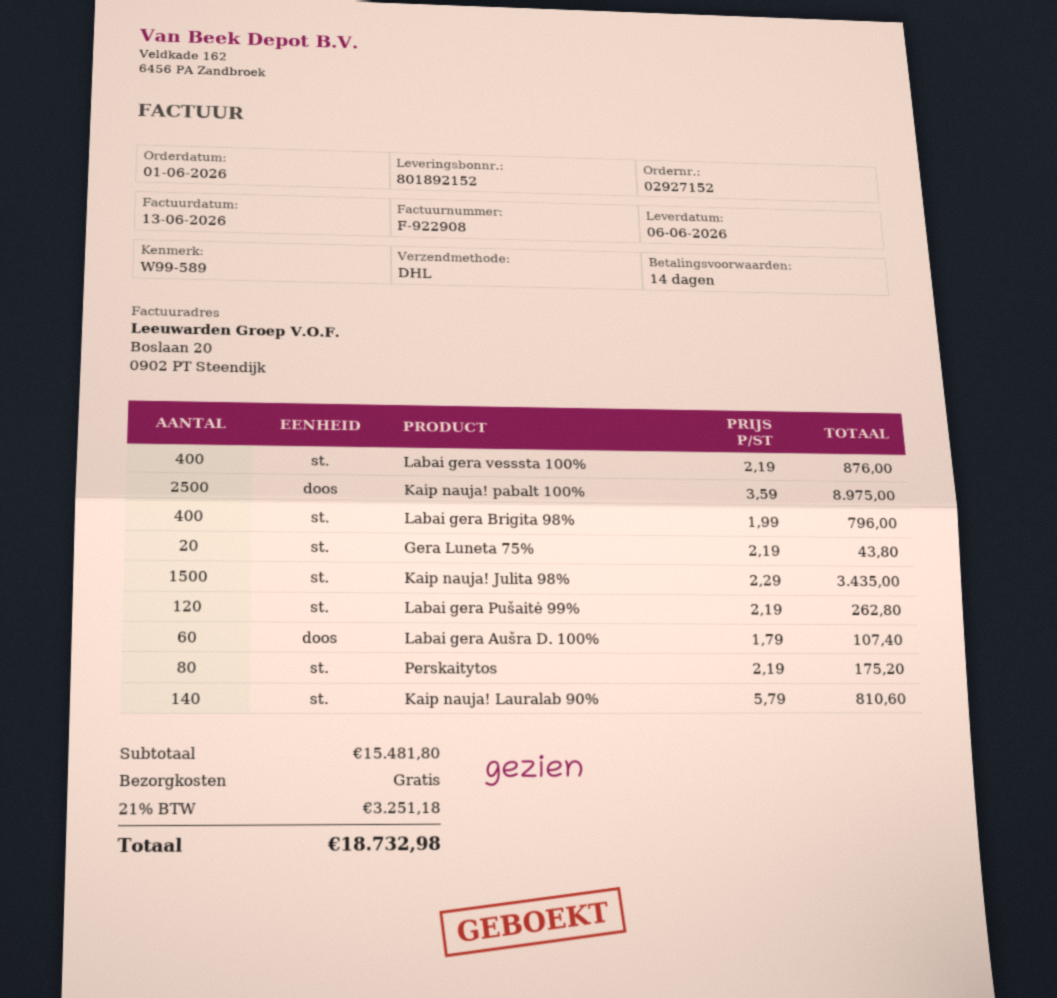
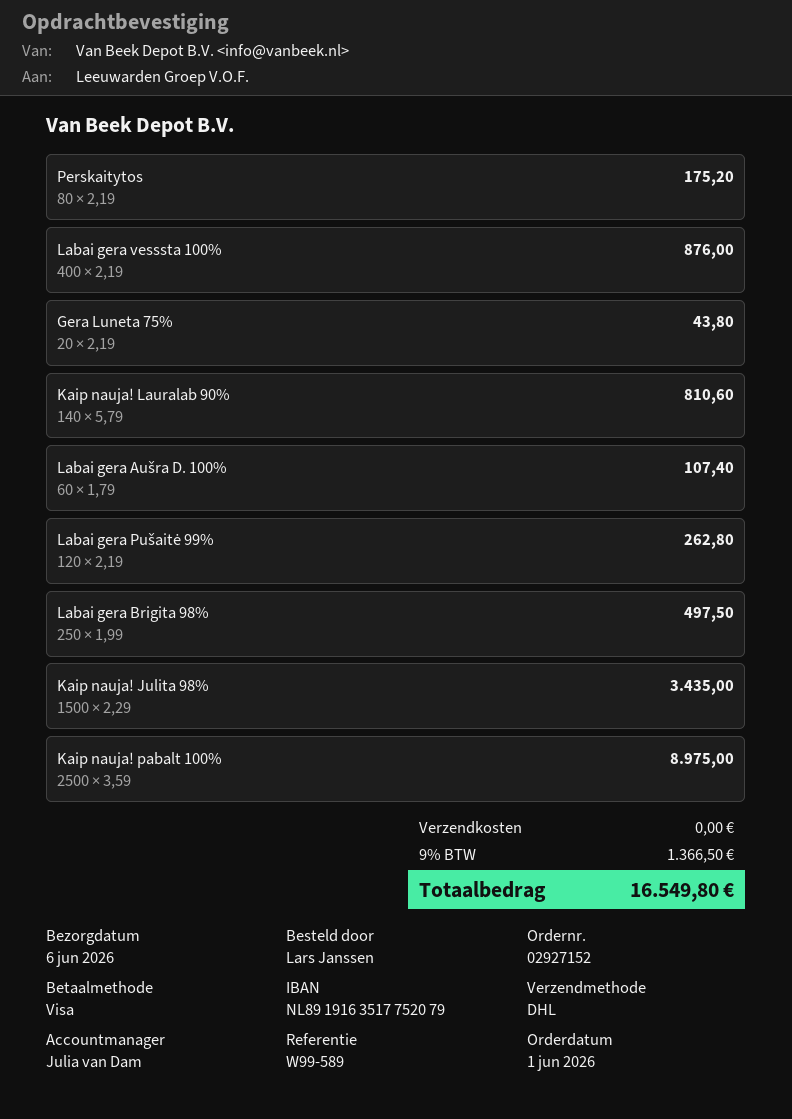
Labai gera Brigita 98%: 400 x 1.99 = 796.00 -> 250 x 1.99 = 497.50
tax: 21% = 3251.18 -> 9% = 1366.50
total: 18732.98 -> 16549.80

